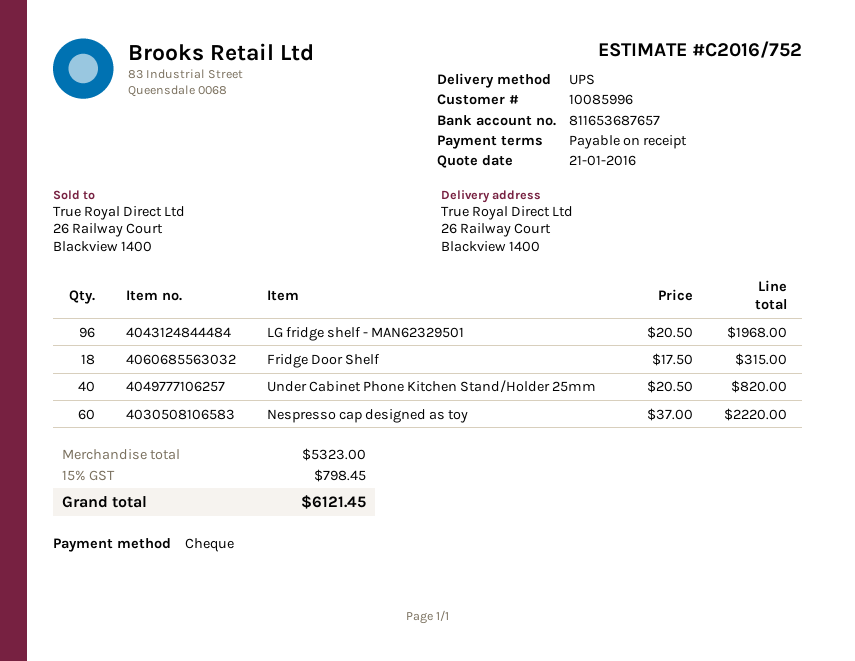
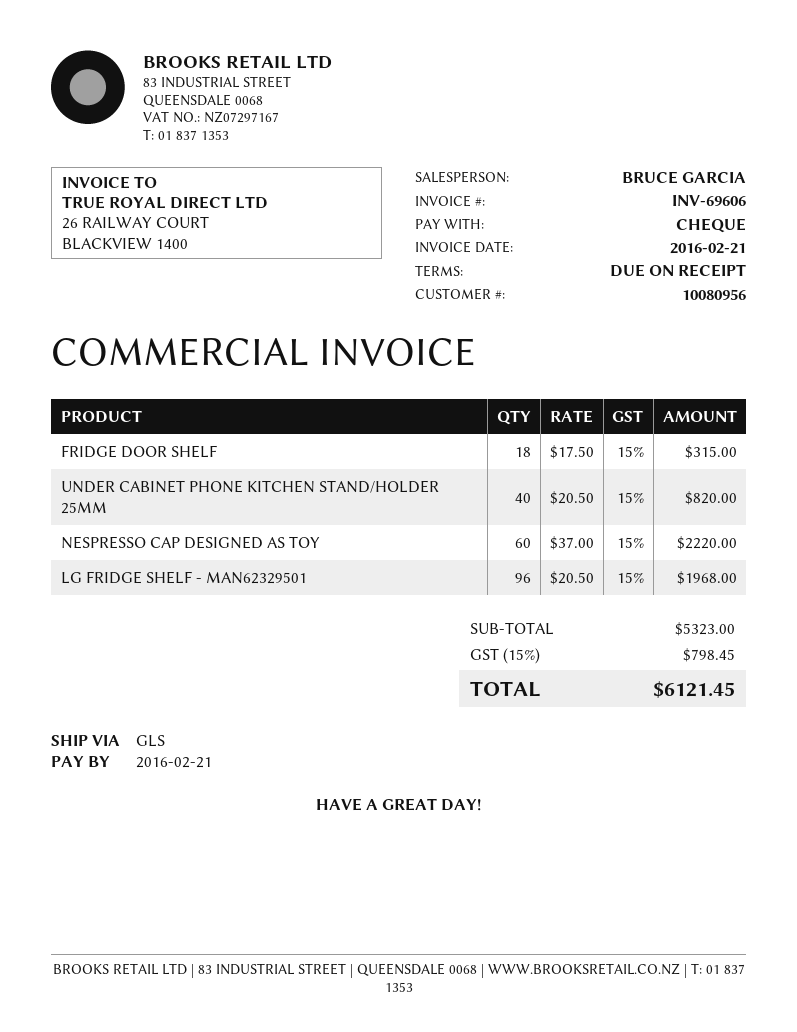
customer number: 10085996 -> 10080956
shipping method: UPS -> GLS

